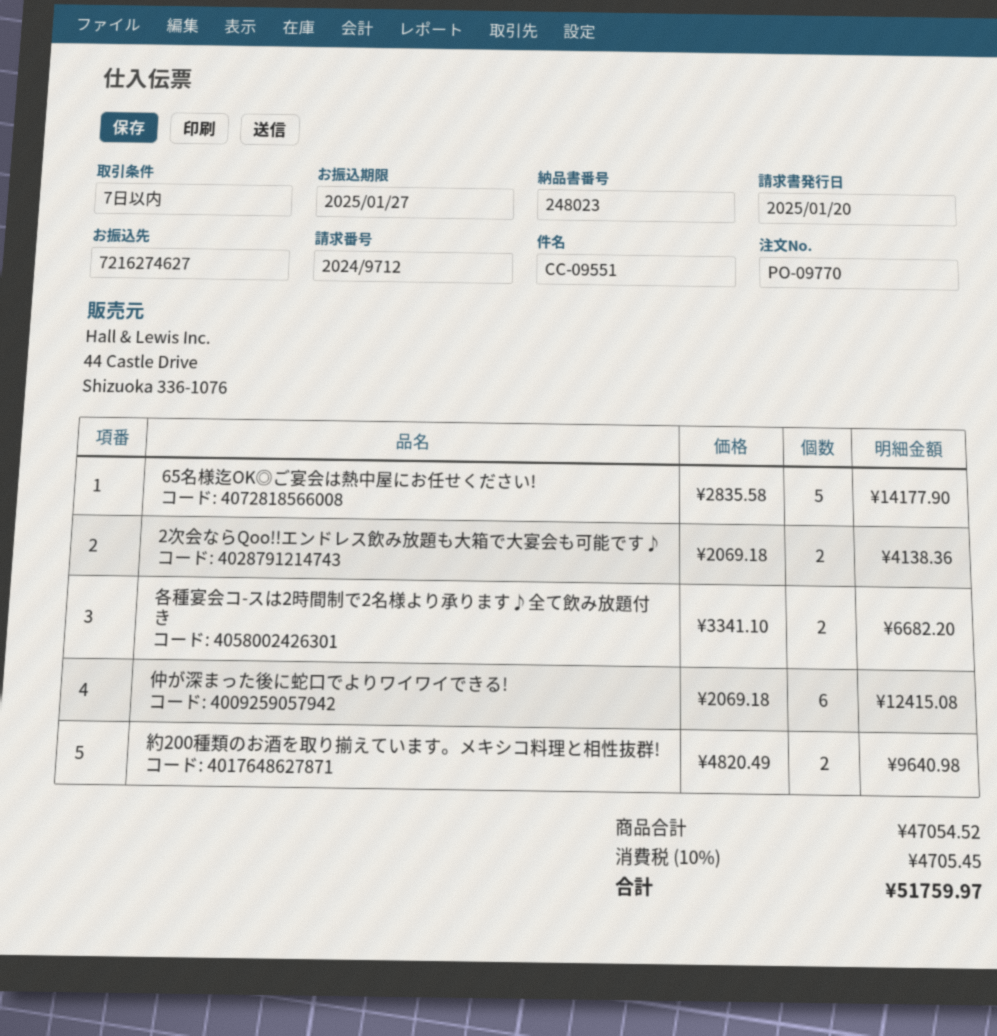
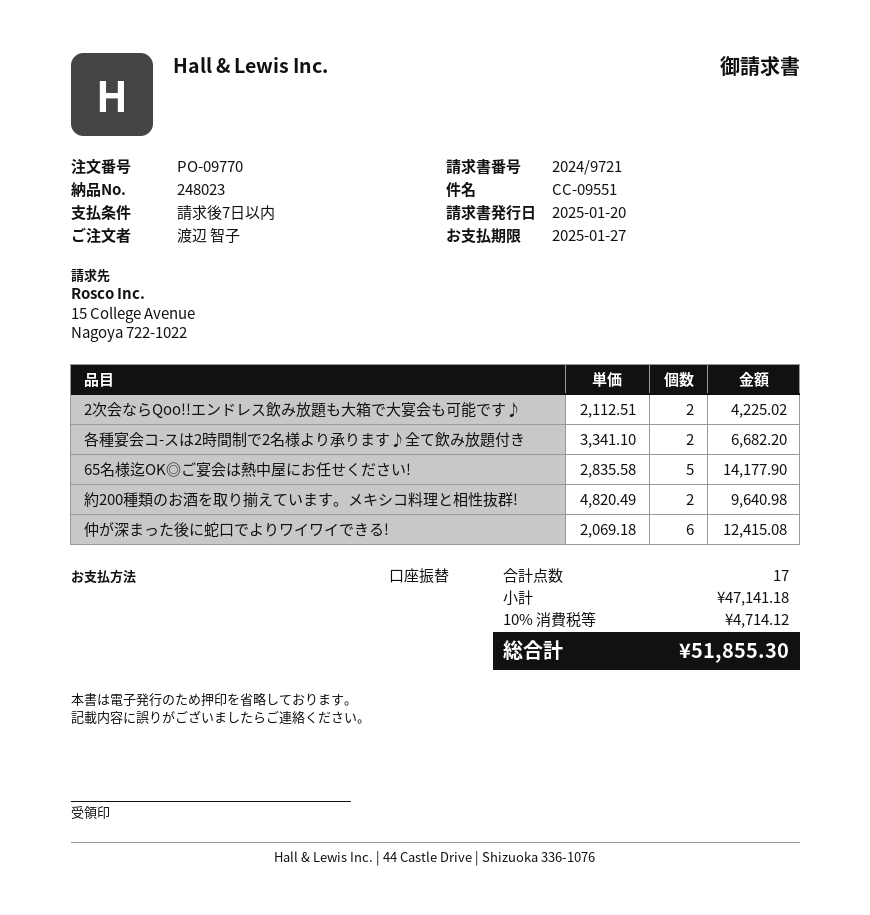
invoice number: 2024/9712 -> 2024/9721
2次会ならQoo!!エンドレス飲み放題も大箱で大宴会も可能です♪: 2 x 2069.18 = 4138.36 -> 2 x 2112.51 = 4225.02
subtotal: 47054.52 -> 47141.18
tax: 10% = 4705.45 -> 10% = 4714.12
total: 51759.97 -> 51855.30

